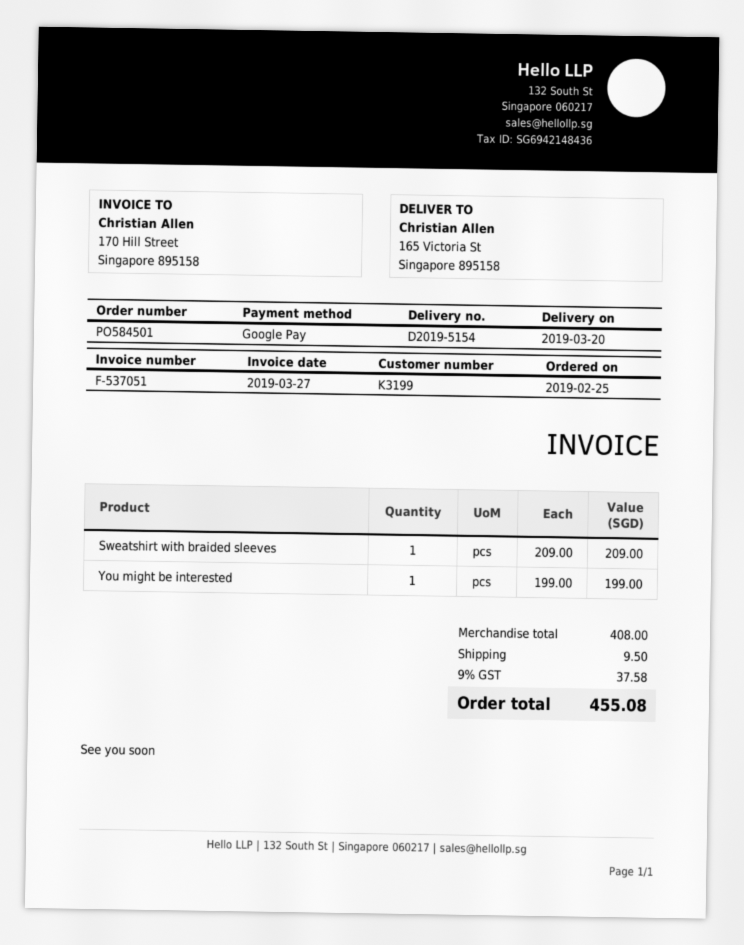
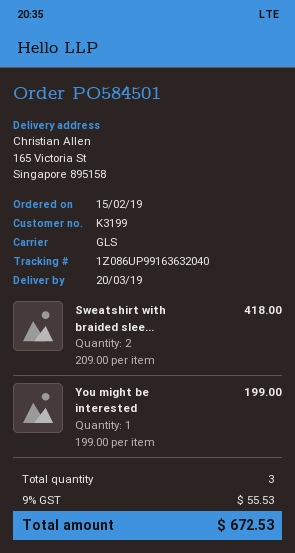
order date: 2019-02-25 -> 2019-02-15
Sweatshirt with braided sleeves: 1 x 209.00 = 209.00 -> 2 x 209.00 = 418.00
shipping: 9.50 -> none
tax: 9% = 37.58 -> 9% = 55.53
total: 455.08 -> 672.53

